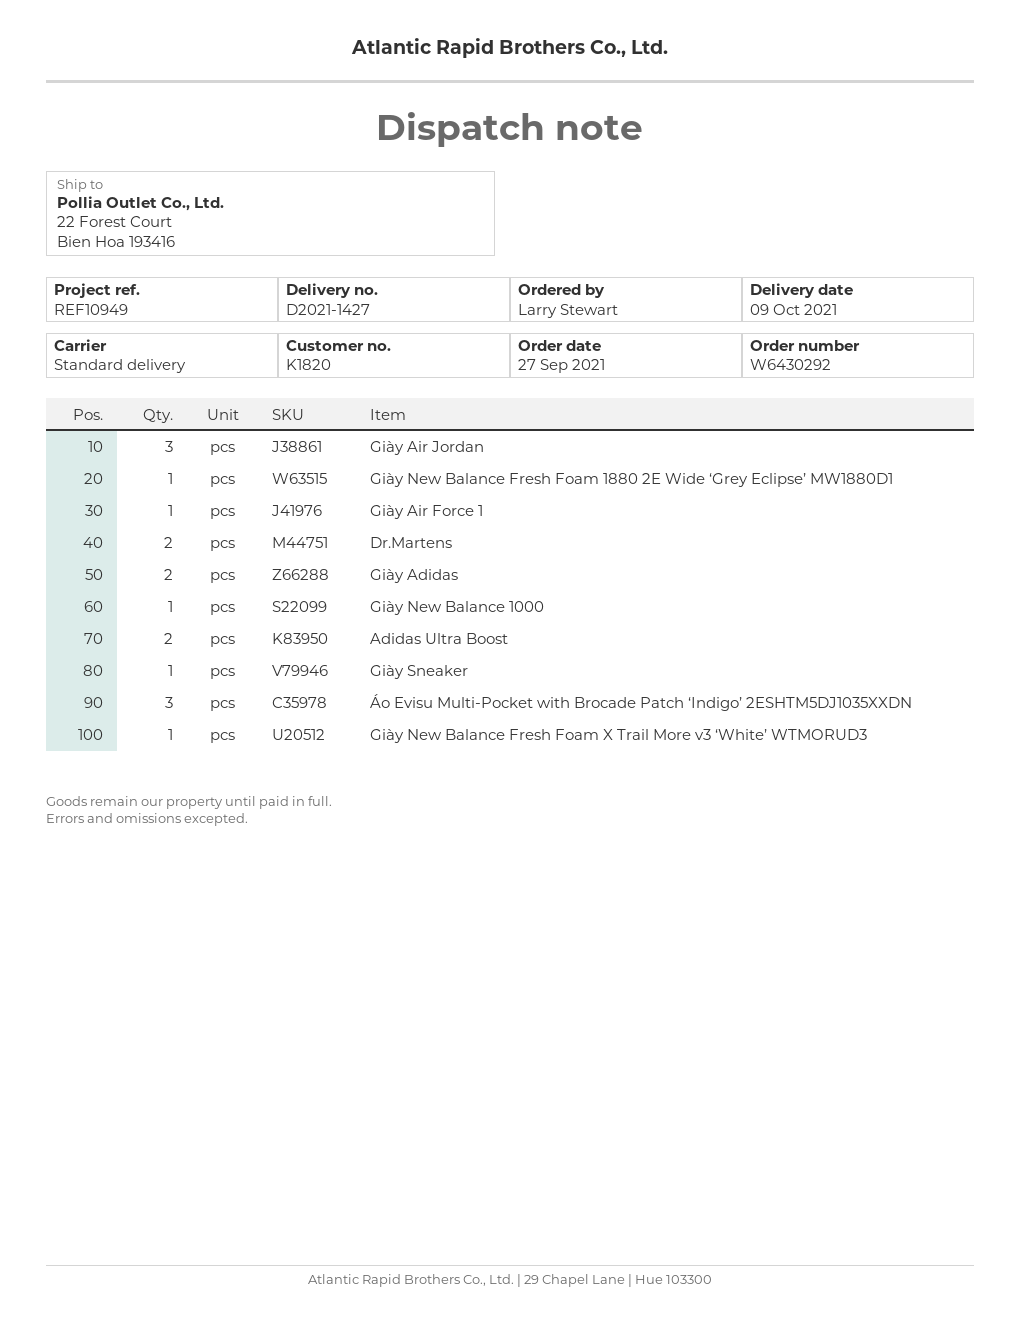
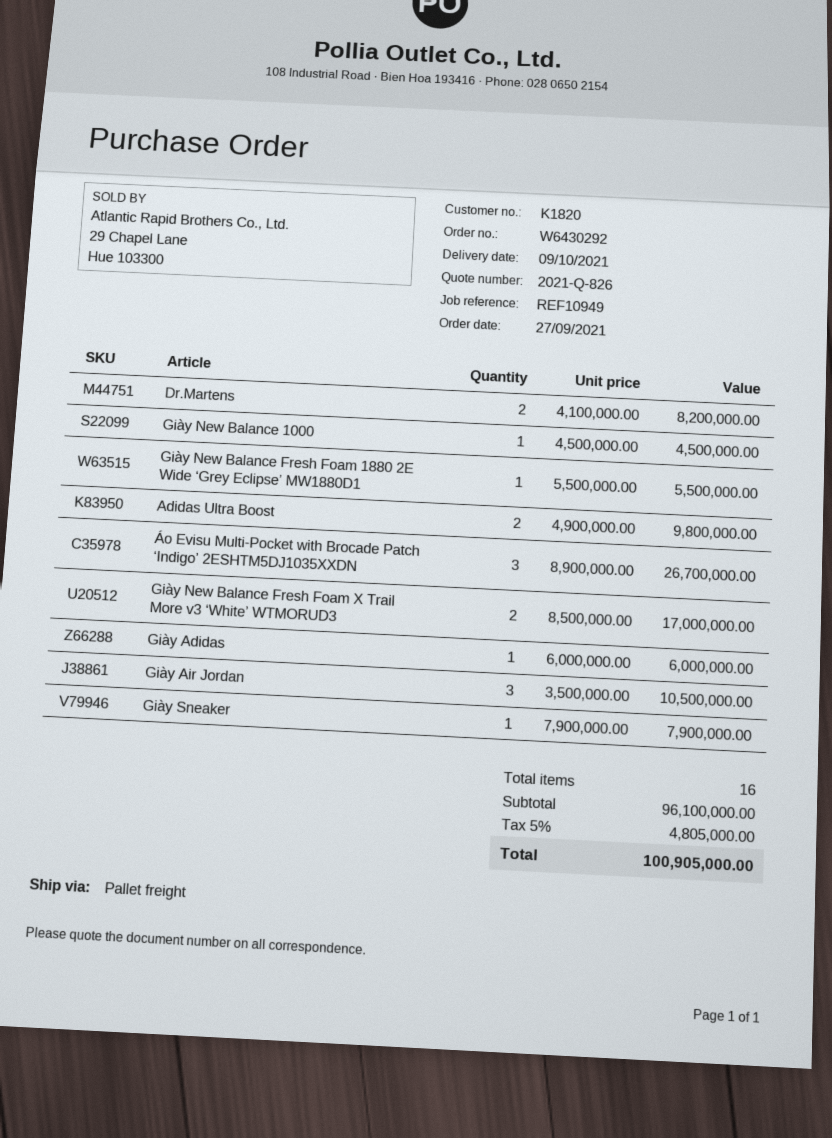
shipping method: standard -> pallet freight
Giày Air Force 1: 1 -> none
Giày Adidas: 2 -> 1
Giày New Balance Fresh Foam X Trail More v3 ‘White’ WTMORUD3: 1 -> 2

